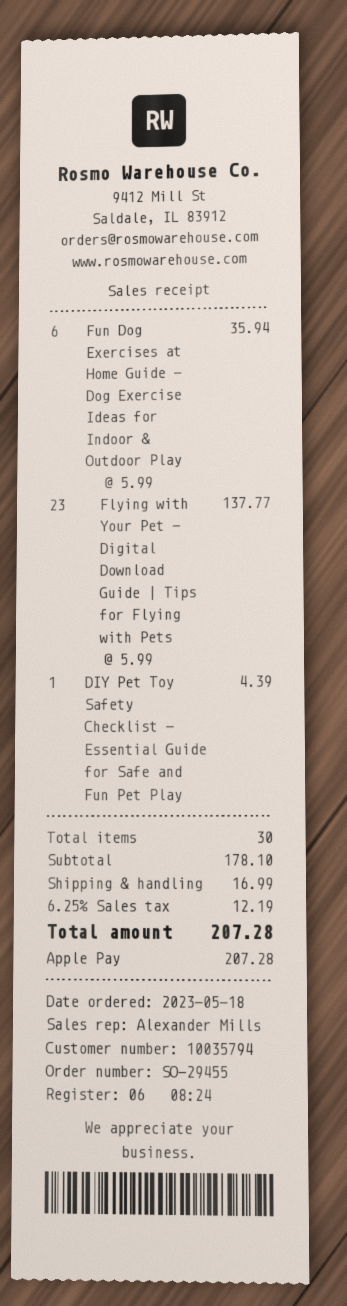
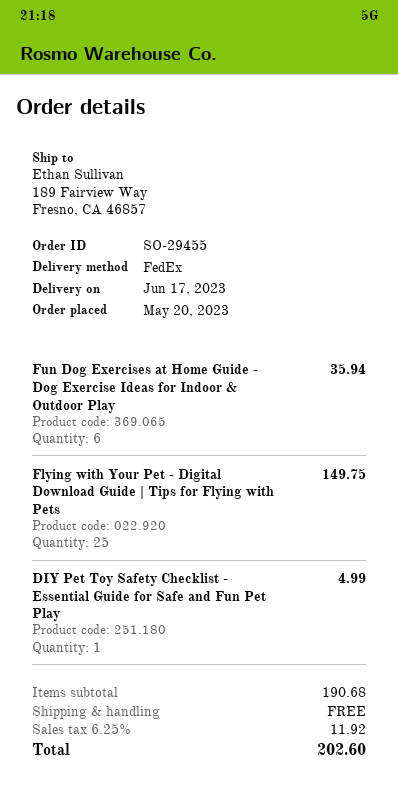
order date: 2023-05-18 -> 2023-05-20
Flying with Your Pet - Digital Download Guide | Tips for Flying with Pets: 23 for 137.77 -> 25 for 149.75
DIY Pet Toy Safety Checklist - Essential Guide for Safe and Fun Pet Play: 1 for 4.39 -> 1 for 4.99
subtotal: 178.10 -> 190.68
shipping: 16.99 -> 0.00
tax: 6.25% = 12.19 -> 6.25% = 11.92
total: 207.28 -> 202.60

